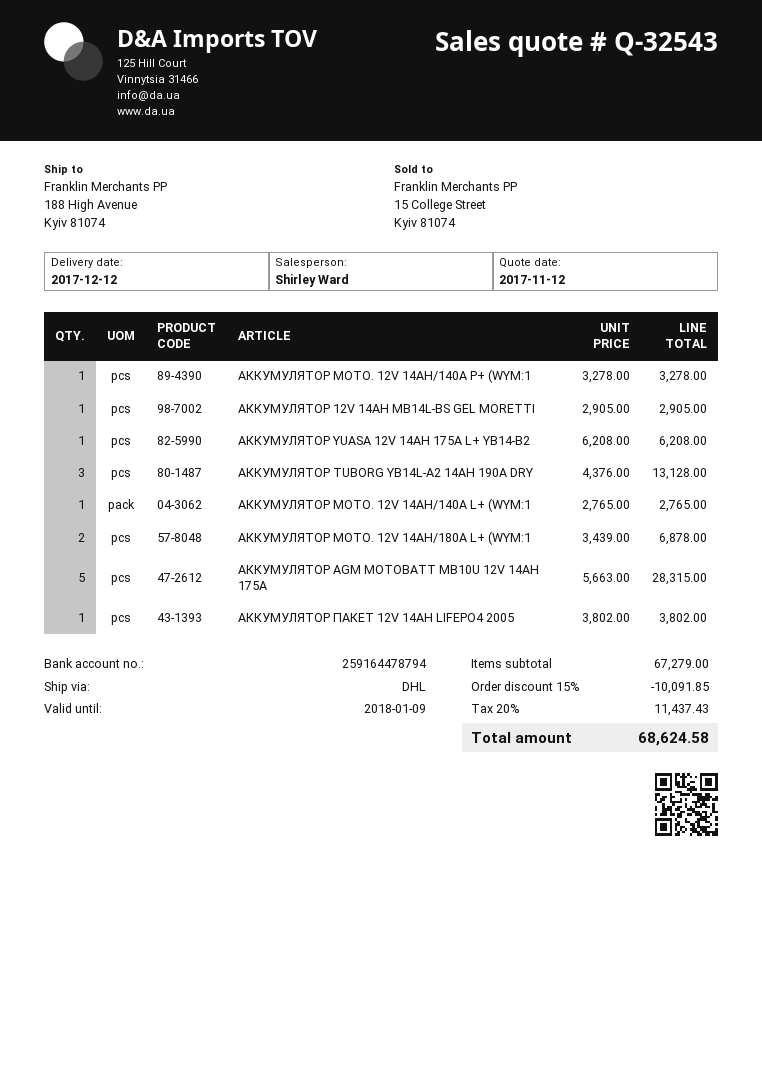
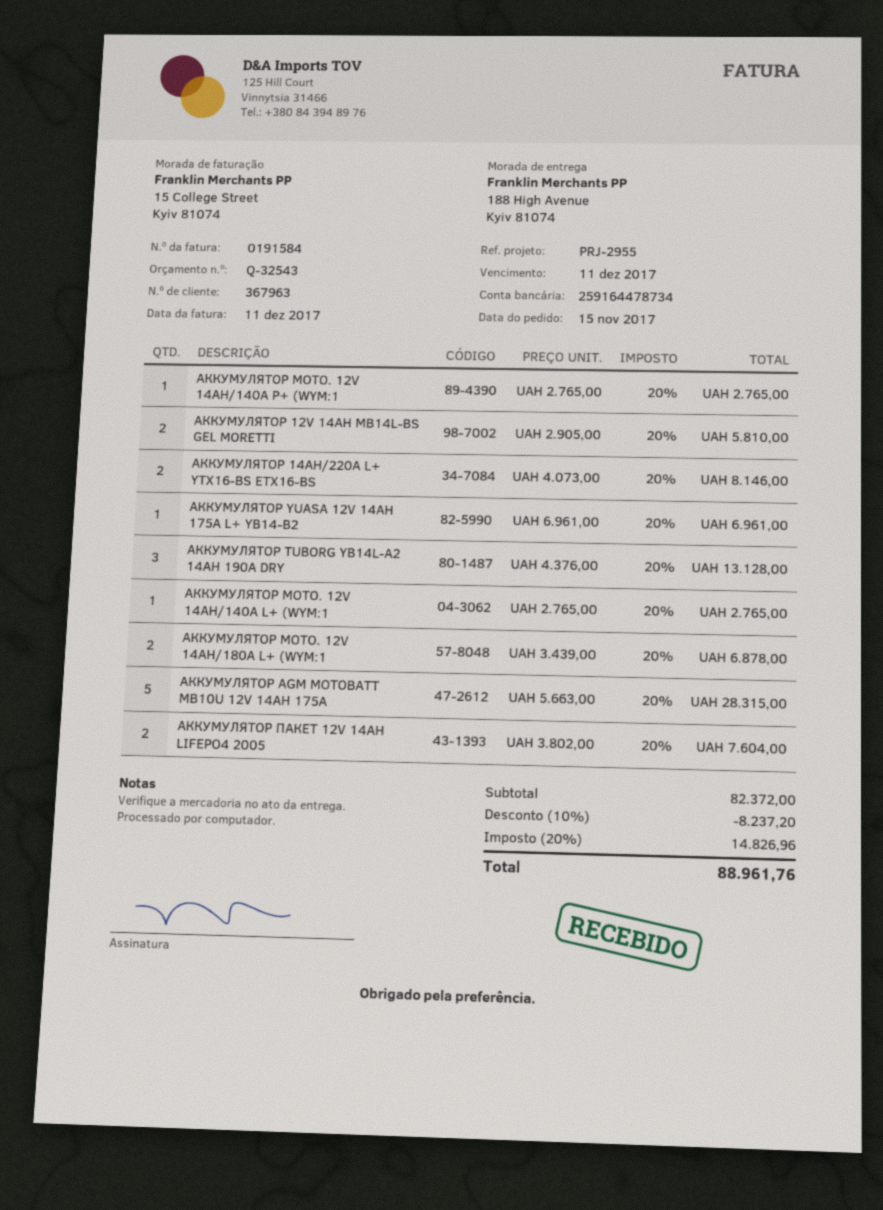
bank account: 259164478794 -> 259164478734
АККУМУЛЯТОР MOTO. 12V 14AH/140A P+ (WYM:1: 1 x 3278.00 = 3278.00 -> 1 x 2765.00 = 2765.00
АККУМУЛЯТОР 12V 14AH MB14L-BS GEL MORETTI: 1 x 2905.00 = 2905.00 -> 2 x 2905.00 = 5810.00
АККУМУЛЯТОР YUASA 12V 14AH 175A L+ YB14-B2: 1 x 6208.00 = 6208.00 -> 1 x 6961.00 = 6961.00
АККУМУЛЯТОР ПАКЕТ 12V 14AH LIFEPO4 2005: 1 x 3802.00 = 3802.00 -> 2 x 3802.00 = 7604.00
АККУМУЛЯТОР 14AH/220A L+ YTX16-BS ETX16-BS: none -> 2 x 4073.00 = 8146.00
subtotal: 67279.00 -> 82372.00
discount: 15% = 10091.85 -> 10% = 8237.20
tax: 20% = 11437.43 -> 20% = 14826.96
total: 68624.58 -> 88961.76

